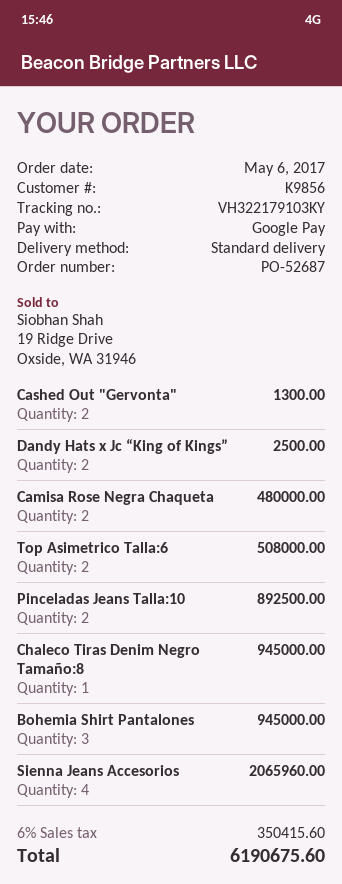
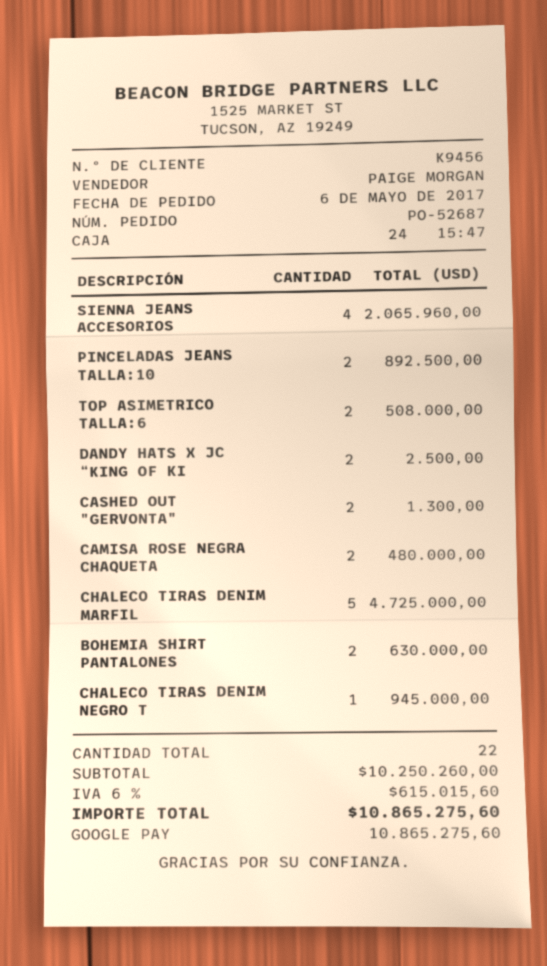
customer number: K9856 -> K9456
Bohemia Shirt Pantalones: 3 for 945000.00 -> 2 for 630000.00
CHALECO TIRAS DENIM MARFIL: none -> 5 for 4725000.00
tax: 6% = 350415.60 -> 6% = 615015.60
total: 6190675.60 -> 10865275.60

